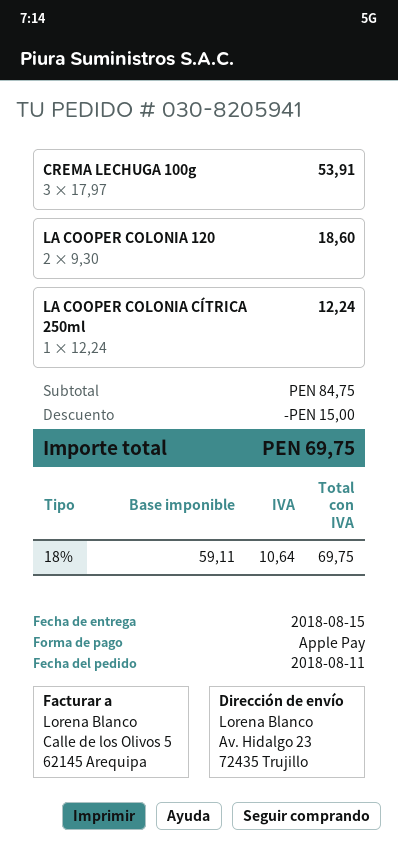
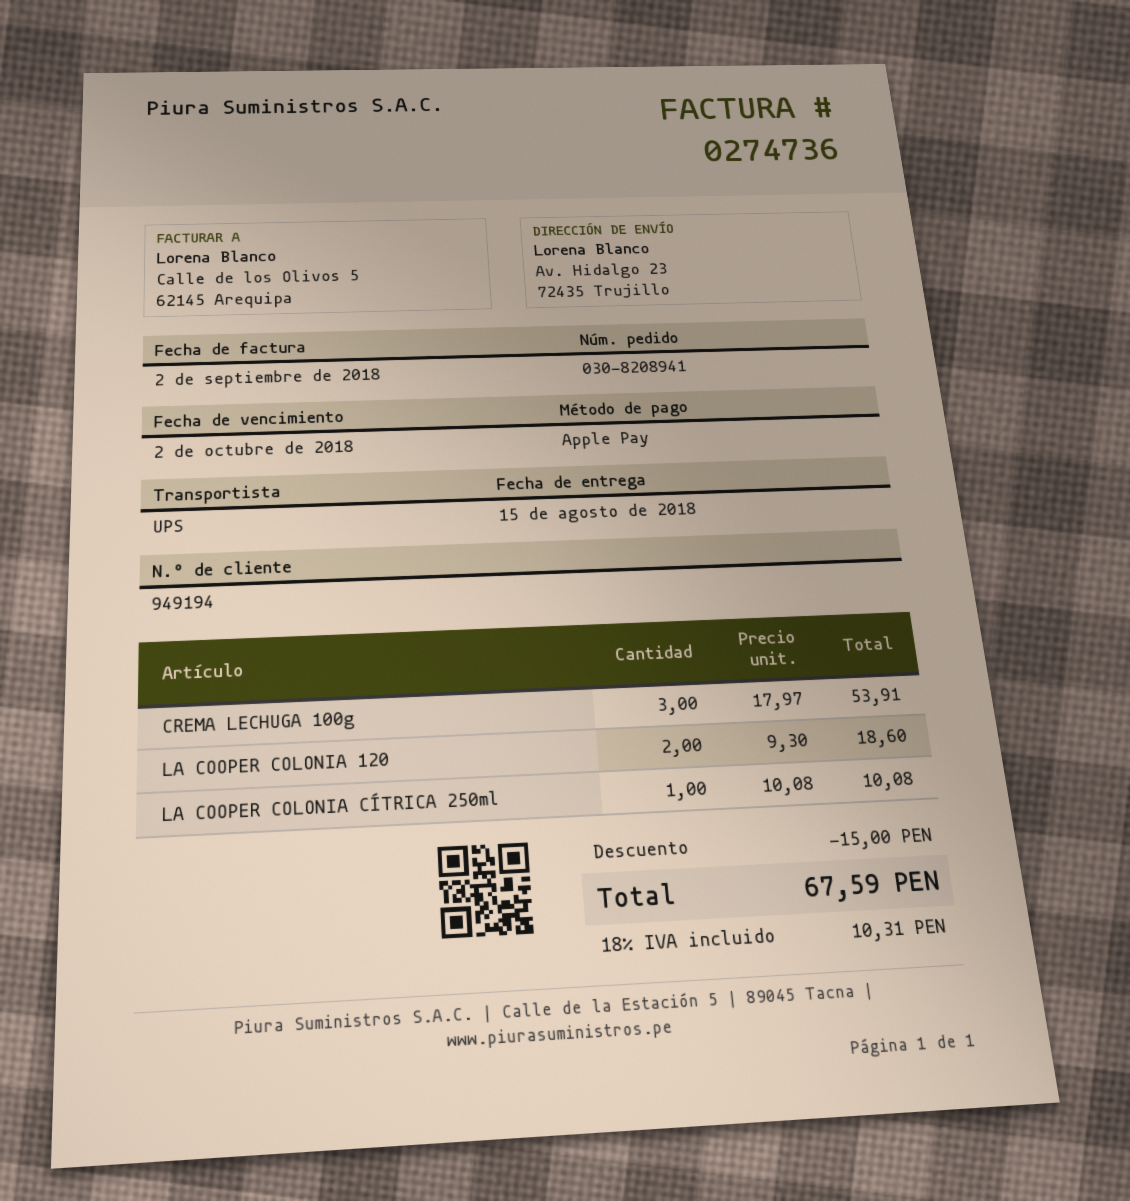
order number: 030-8205941 -> 030-8208941
LA COOPER COLONIA CÍTRICA 250ml: 1 x 12.24 = 12.24 -> 1 x 10.08 = 10.08
tax: 18% = 10.64 -> 18% = 10.31
total: 69.75 -> 67.59

